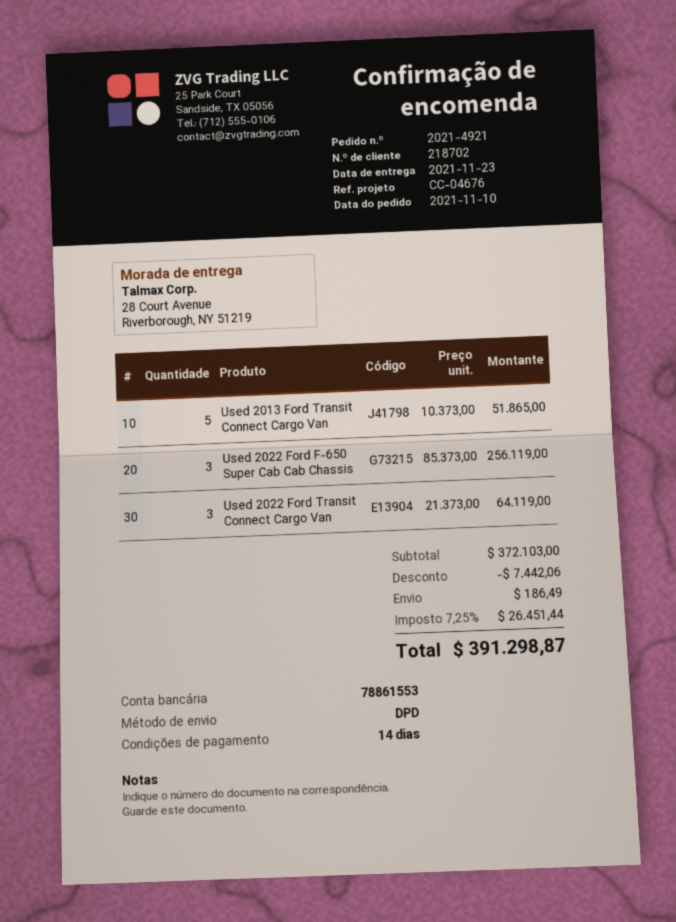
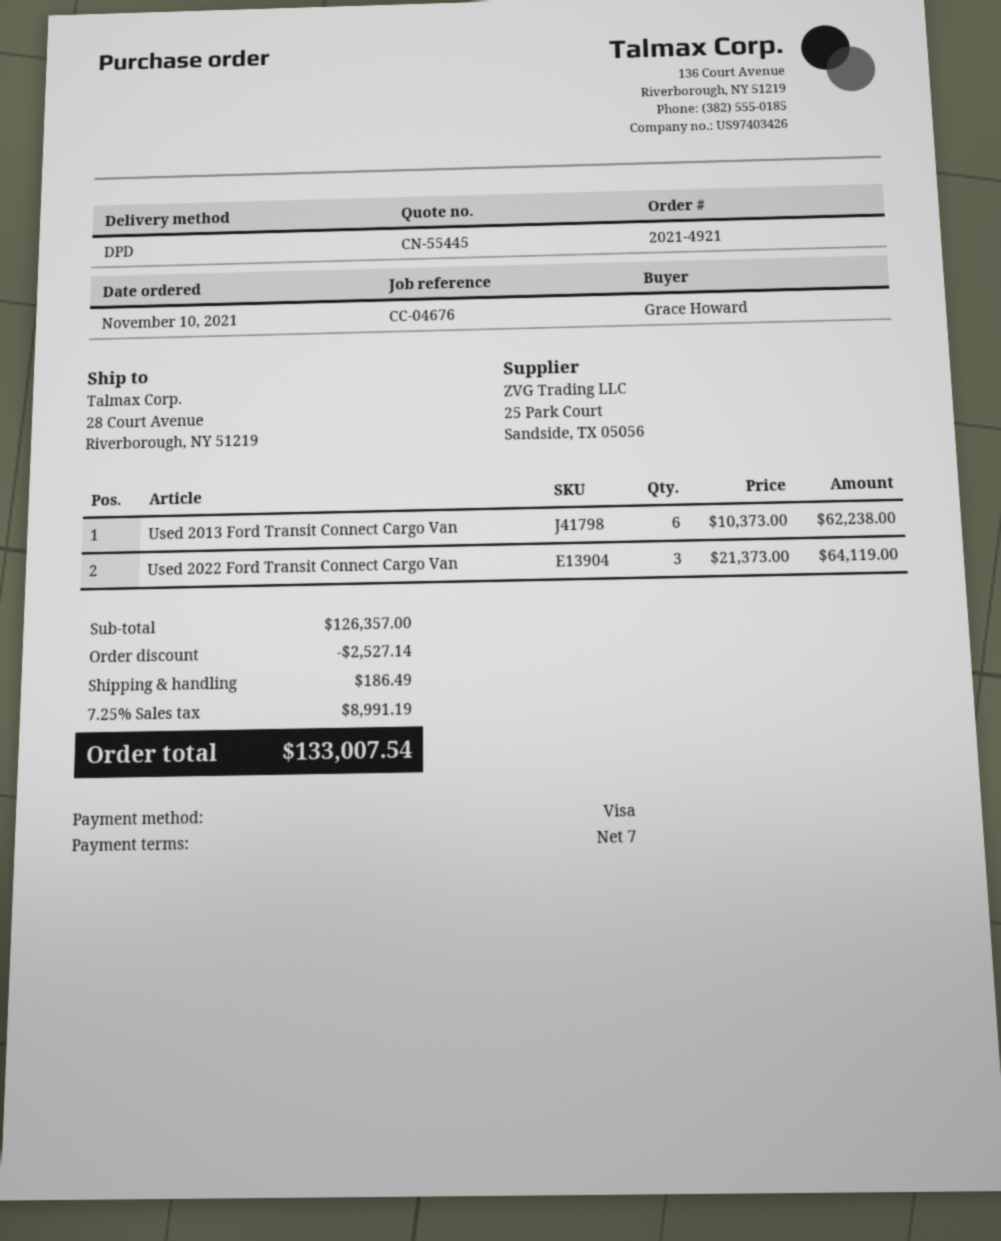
payment terms: 14 days -> 7 days
Used 2013 Ford Transit Connect Cargo Van: 5 x 10373.00 = 51865.00 -> 6 x 10373.00 = 62238.00
Used 2022 Ford F-650 Super Cab Cab Chassis: 3 x 85373.00 = 256119.00 -> none
subtotal: 372103.00 -> 126357.00
discount: 7442.06 -> 2527.14
tax: 7.25% = 26451.44 -> 7.25% = 8991.19
total: 391298.87 -> 133007.54

